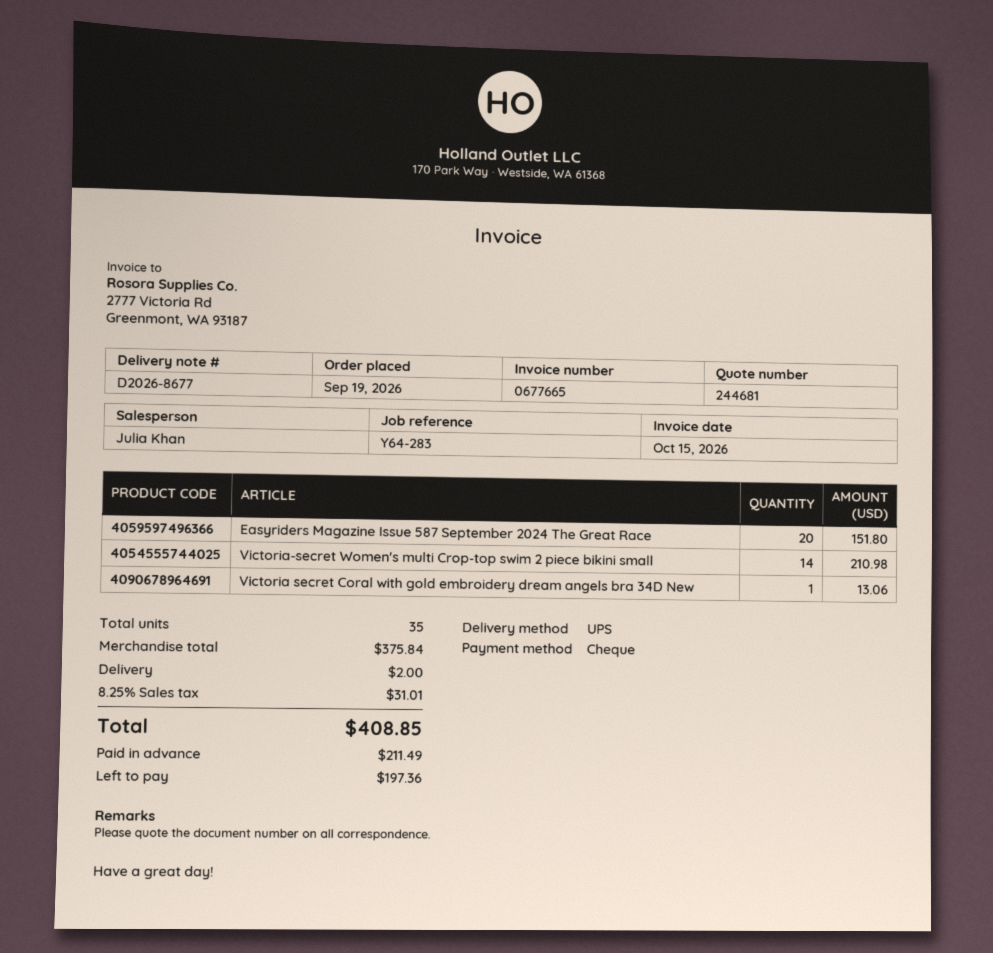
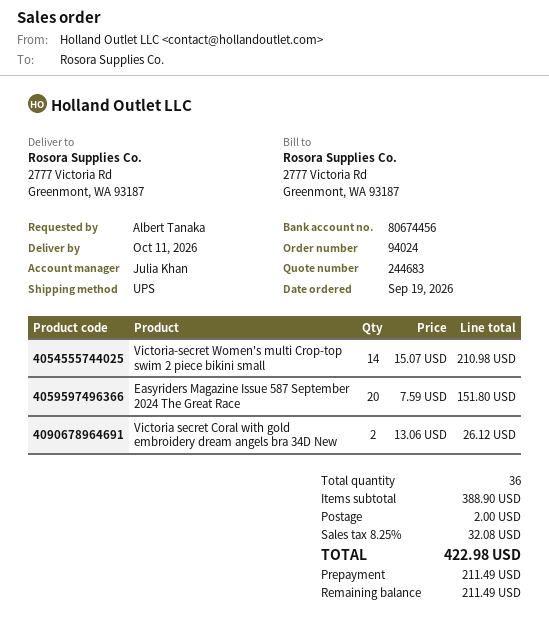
quote number: 244681 -> 244683
Victoria secret Coral with gold embroidery dream angels bra 34D New: 1 for 13.06 -> 2 for 26.12
total quantity: 35 -> 36
subtotal: 375.84 -> 388.90
tax: 8.25% = 31.01 -> 8.25% = 32.08
total: 408.85 -> 422.98
balance: 197.36 -> 211.49

